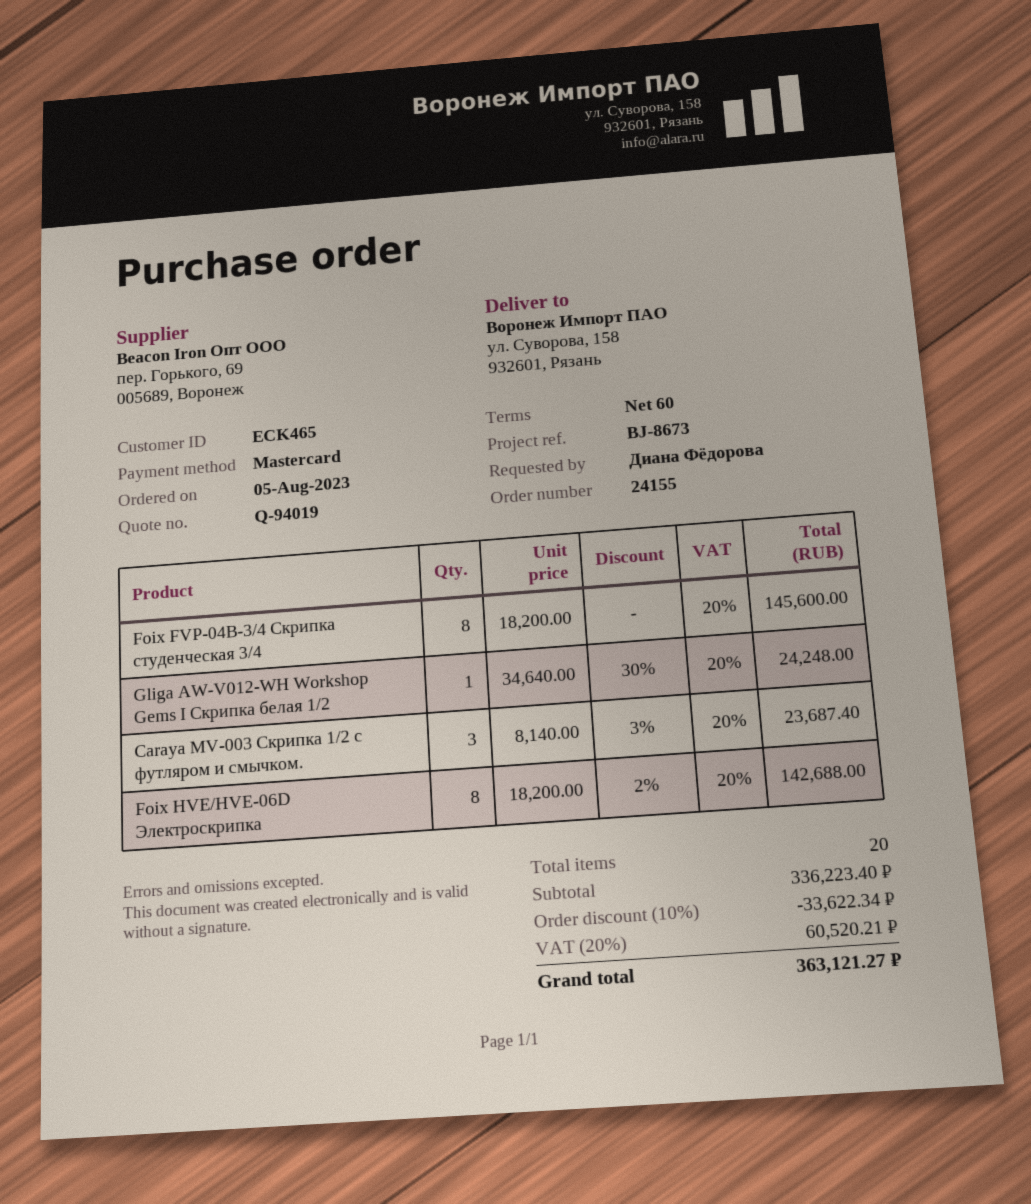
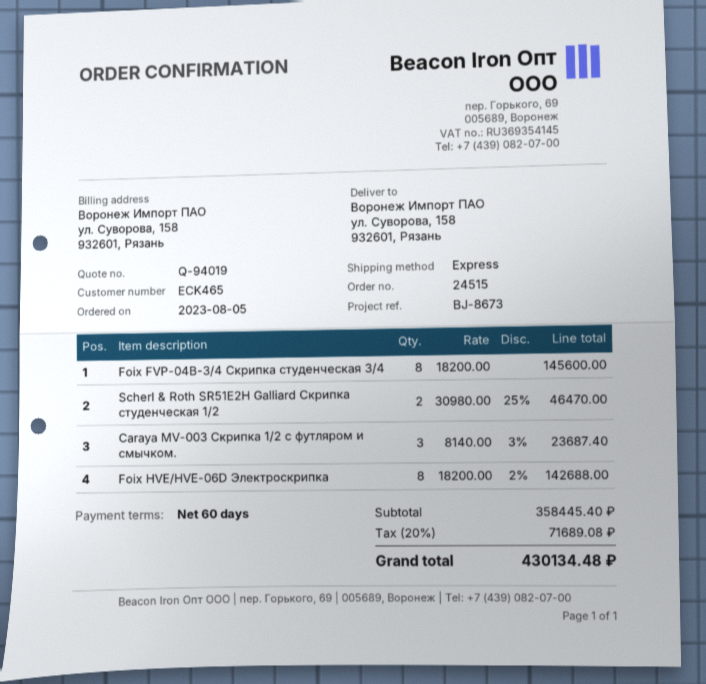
order number: 24155 -> 24515
Gliga AW-V012-WH Workshop Gems I Скрипка белая 1/2: 1 x 34640.00 - 30% = 24248.00 -> none
Scherl & Roth SR51E2H Galliard Скрипка студенческая 1/2: none -> 2 x 30980.00 - 25% = 46470.00
subtotal: 336223.40 -> 358445.40
discount: 10% = 33622.34 -> none
tax: 20% = 60520.21 -> 20% = 71689.08
total: 363121.27 -> 430134.48

